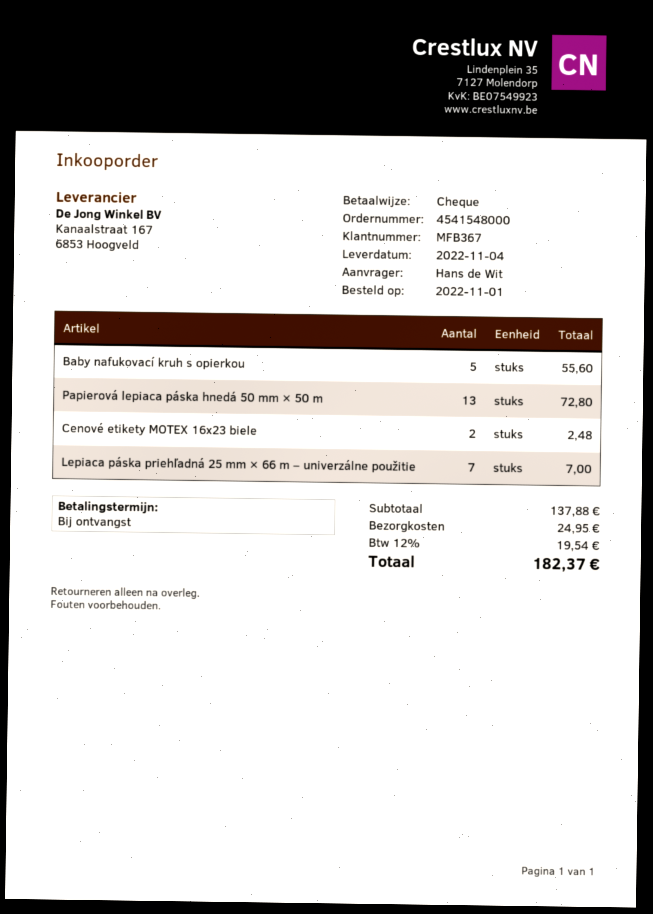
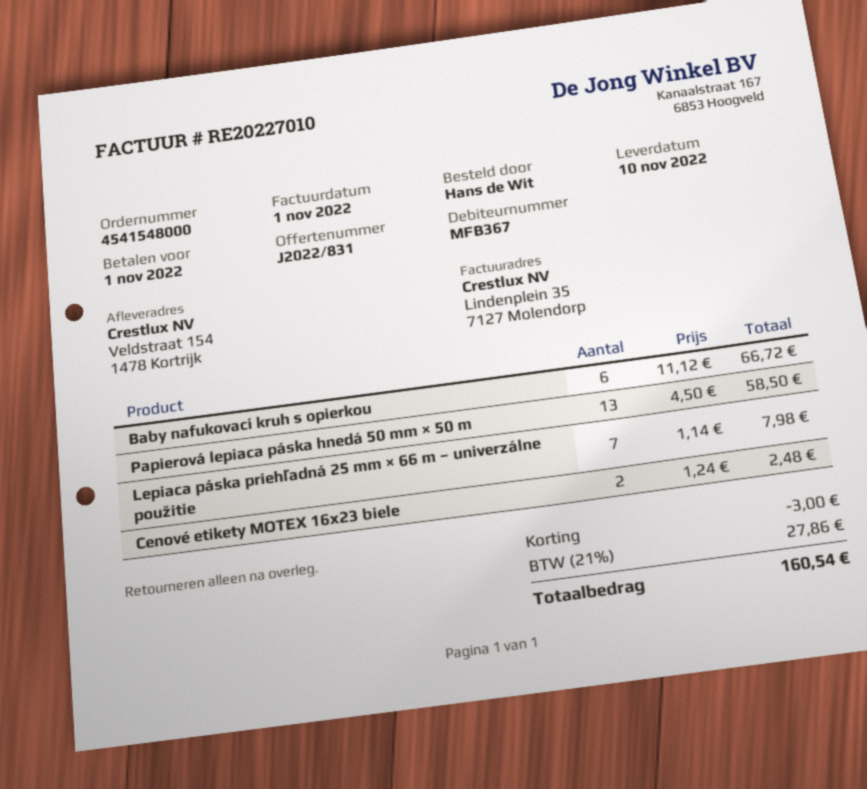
delivery date: 2022-11-04 -> 2022-11-10
Baby nafukovací kruh s opierkou: 5 for 55.60 -> 6 for 66.72
Papierová lepiaca páska hnedá 50 mm × 50 m: 13 for 72.80 -> 13 for 58.50
Lepiaca páska priehľadná 25 mm × 66 m – univerzálne použitie: 7 for 7.00 -> 7 for 7.98
discount: none -> 3.00
shipping: 24.95 -> none
tax: 12% = 19.54 -> 21% = 27.86
total: 182.37 -> 160.54

